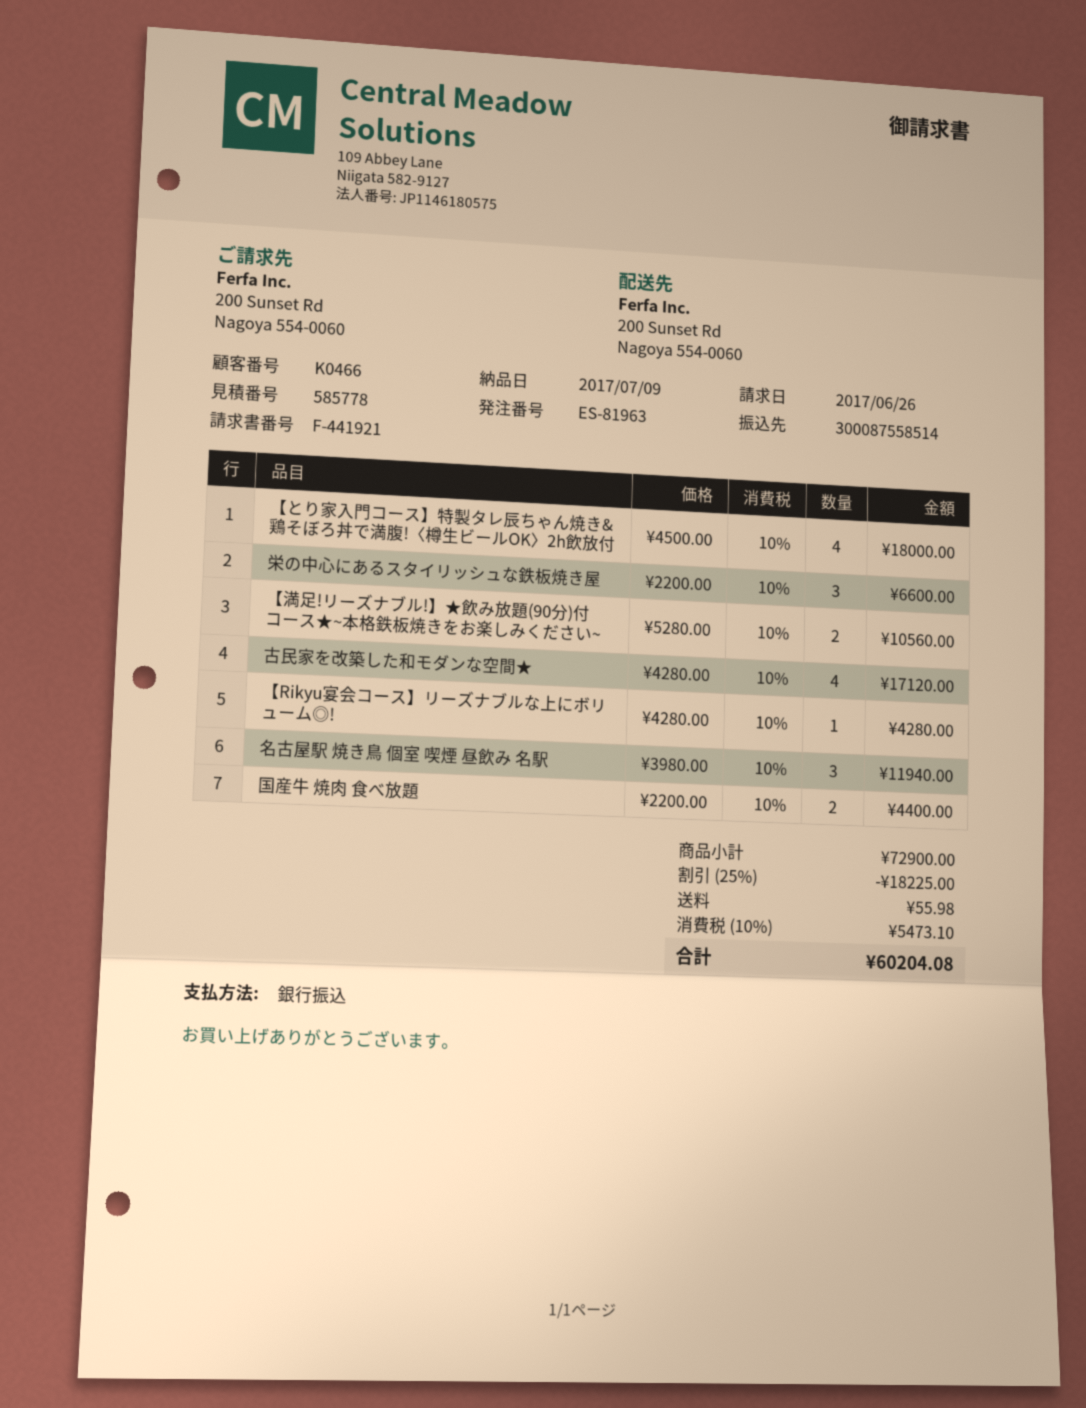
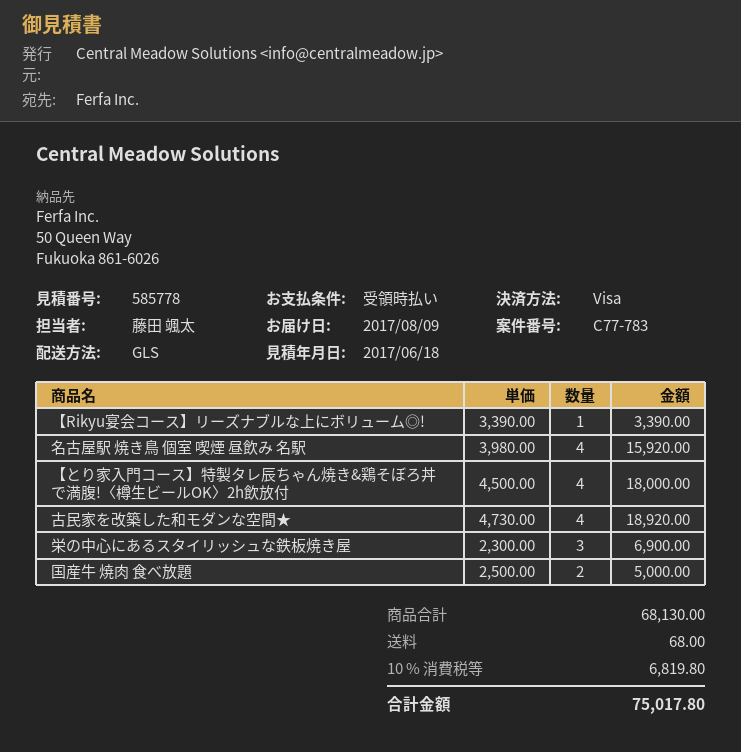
delivery date: 2017-07-09 -> 2017-08-09
payment method: bank transfer -> Visa
ship to: 200 Sunset Rd, Nagoya 554-0060 -> 50 Queen Way, Fukuoka 861-6026
栄の中心にあるスタイリッシュな鉄板焼き屋: 3 x 2200.00 = 6600.00 -> 3 x 2300.00 = 6900.00
【満足!リーズナブル!】★飲み放題(90分)付コース★~本格鉄板焼きをお楽しみください~: 2 x 5280.00 = 10560.00 -> none
古民家を改築した和モダンな空間★: 4 x 4280.00 = 17120.00 -> 4 x 4730.00 = 18920.00
【Rikyu宴会コース】リーズナブルな上にボリューム◎!: 1 x 4280.00 = 4280.00 -> 1 x 3390.00 = 3390.00
名古屋駅 焼き鳥 個室 喫煙 昼飲み 名駅: 3 x 3980.00 = 11940.00 -> 4 x 3980.00 = 15920.00
国産牛 焼肉 食べ放題: 2 x 2200.00 = 4400.00 -> 2 x 2500.00 = 5000.00
subtotal: 72900.00 -> 68130.00
discount: 25% = 18225.00 -> none
shipping: 55.98 -> 68.00
tax: 10% = 5473.10 -> 10% = 6819.80
total: 60204.08 -> 75017.80

